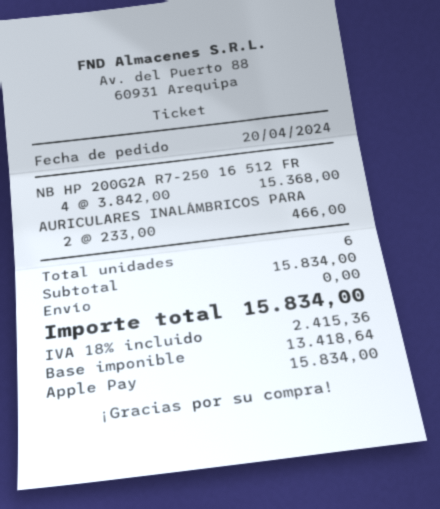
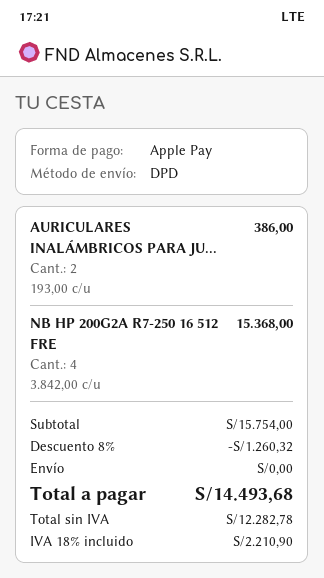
AURICULARES INALÁMBRICOS PARA: 2 x 233.00 = 466.00 -> 2 x 193.00 = 386.00
subtotal: 15834.00 -> 15754.00
discount: none -> 8% = 1260.32
net: 13418.64 -> 12282.78
tax: 18% = 2415.36 -> 18% = 2210.90
total: 15834.00 -> 14493.68

